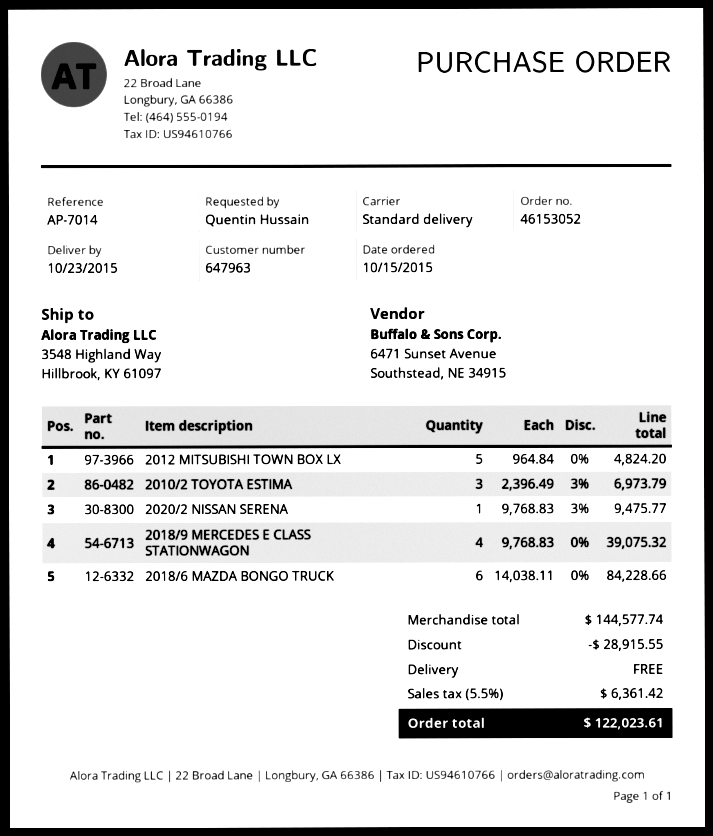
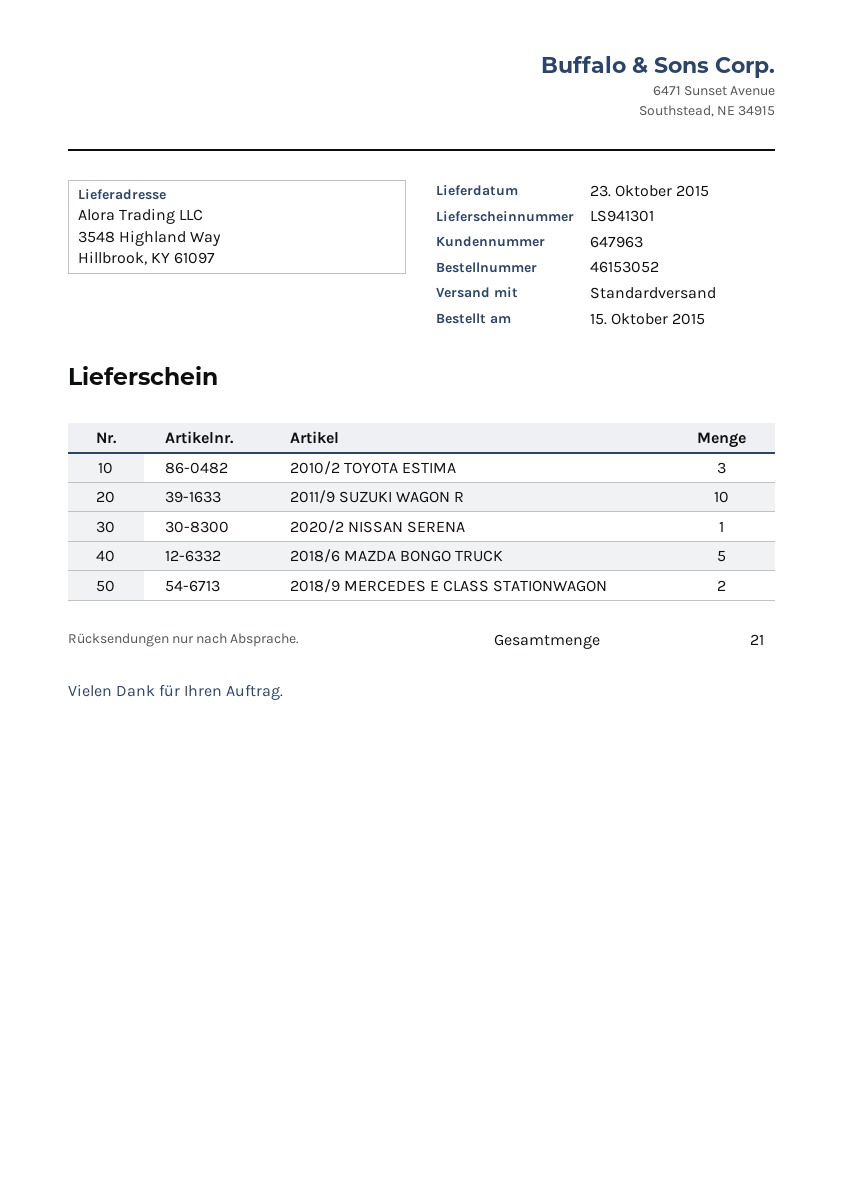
2012 MITSUBISHI TOWN BOX LX: 5 -> none
2018/9 MERCEDES E CLASS STATIONWAGON: 4 -> 2
2018/6 MAZDA BONGO TRUCK: 6 -> 5
2011/9 SUZUKI WAGON R: none -> 10

